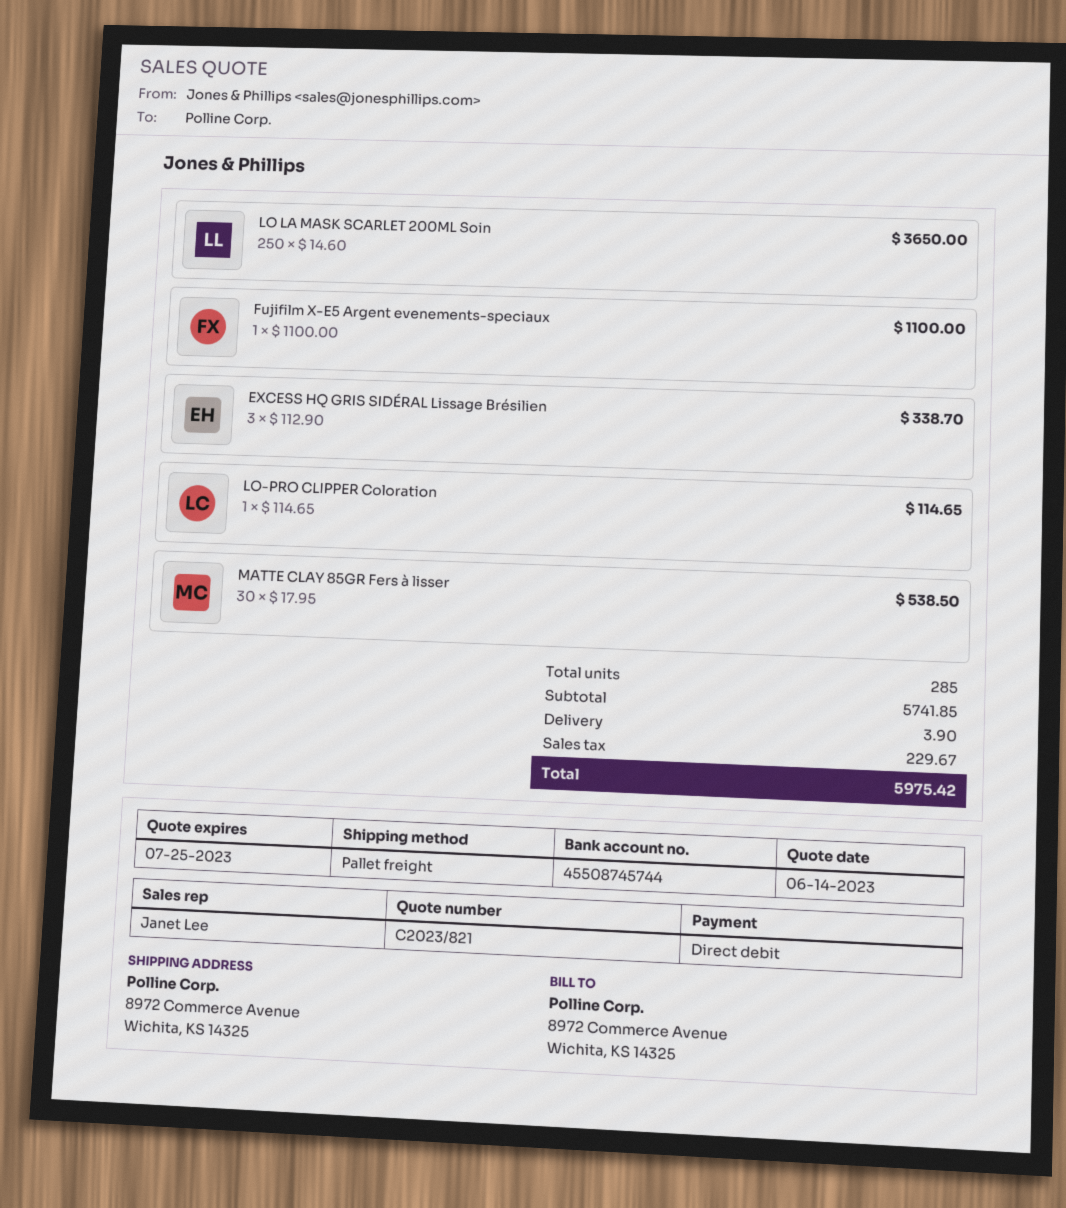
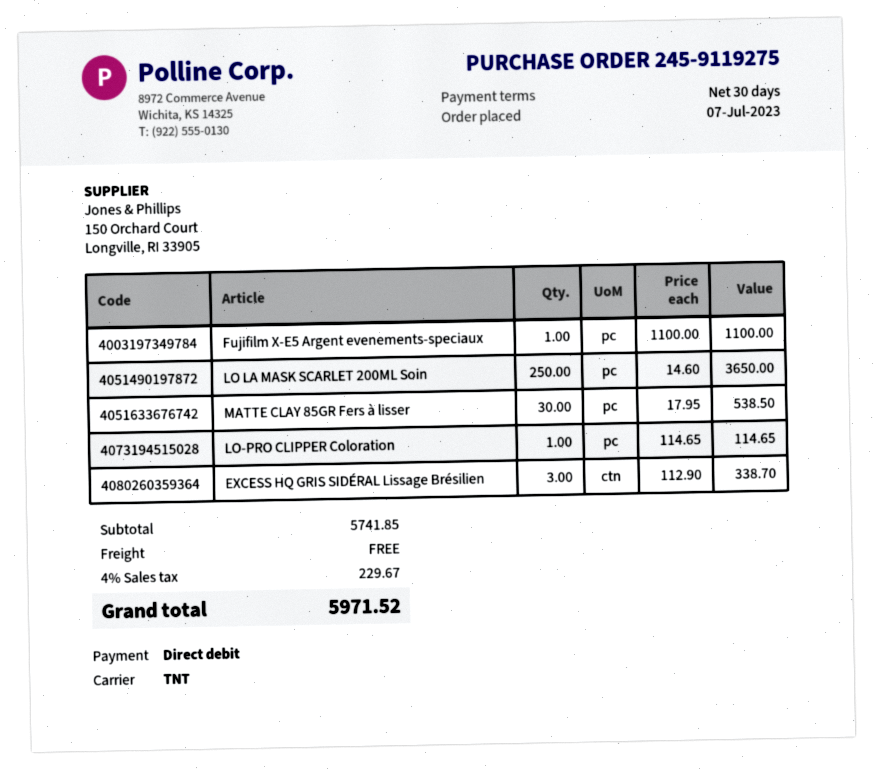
shipping method: pallet freight -> TNT
shipping: 3.90 -> 0.00
total: 5975.42 -> 5971.52

